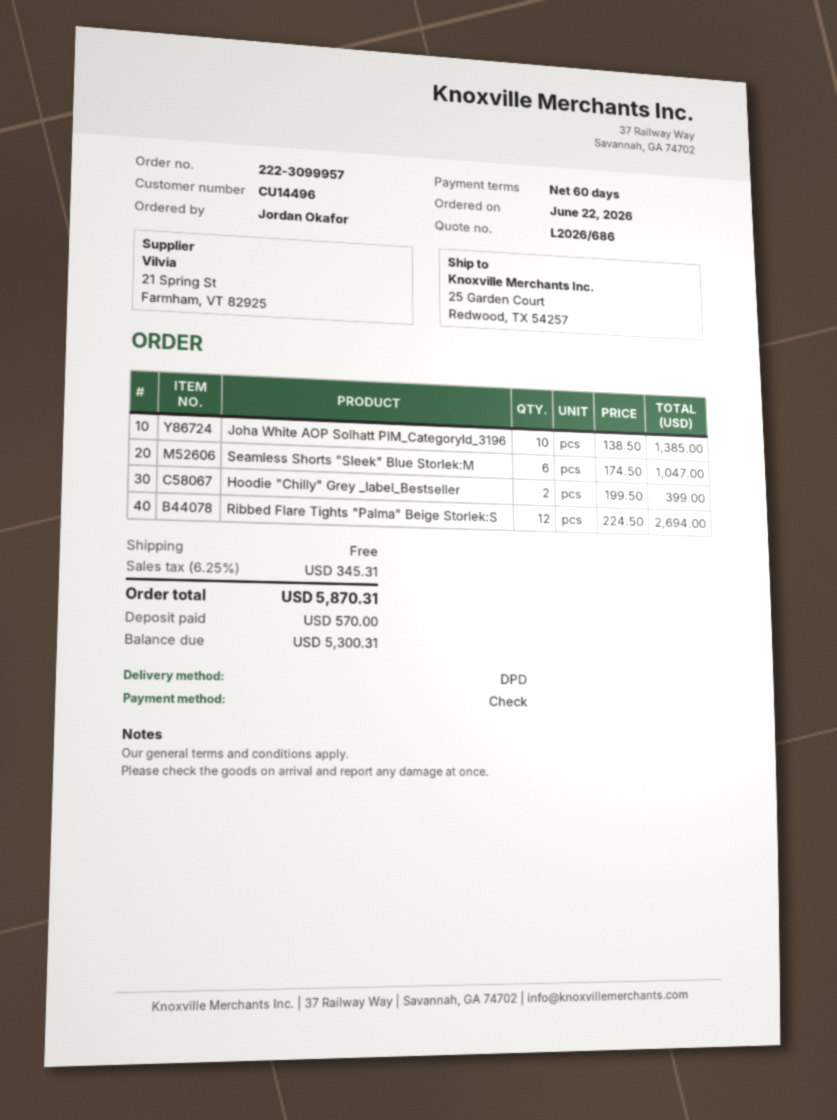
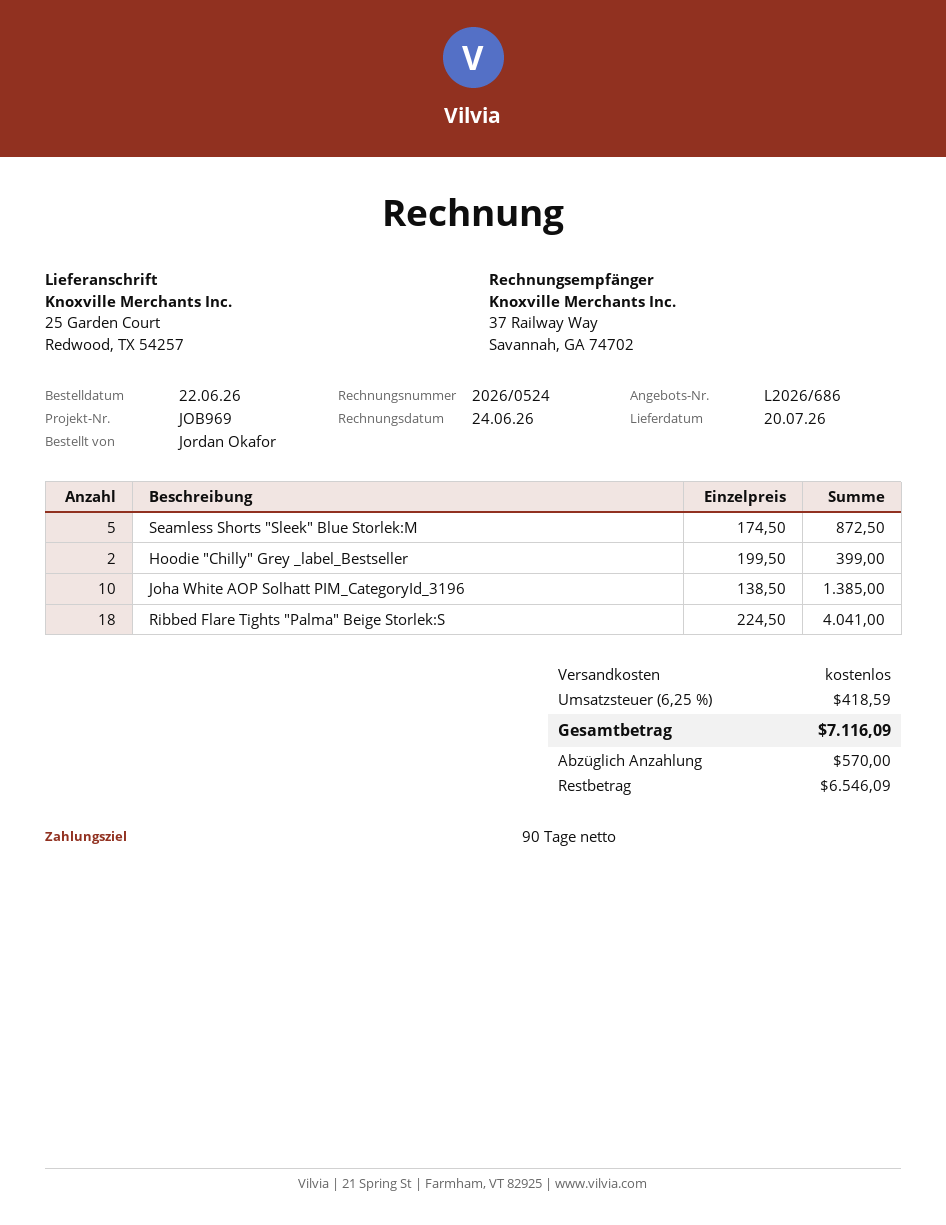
payment terms: 60 days -> 90 days
Seamless Shorts "Sleek" Blue Storlek:M: 6 x 174.50 = 1047.00 -> 5 x 174.50 = 872.50
Ribbed Flare Tights "Palma" Beige Storlek:S: 12 x 224.50 = 2694.00 -> 18 x 224.50 = 4041.00
tax: 6.25% = 345.31 -> 6.25% = 418.59
total: 5870.31 -> 7116.09
balance: 5300.31 -> 6546.09

